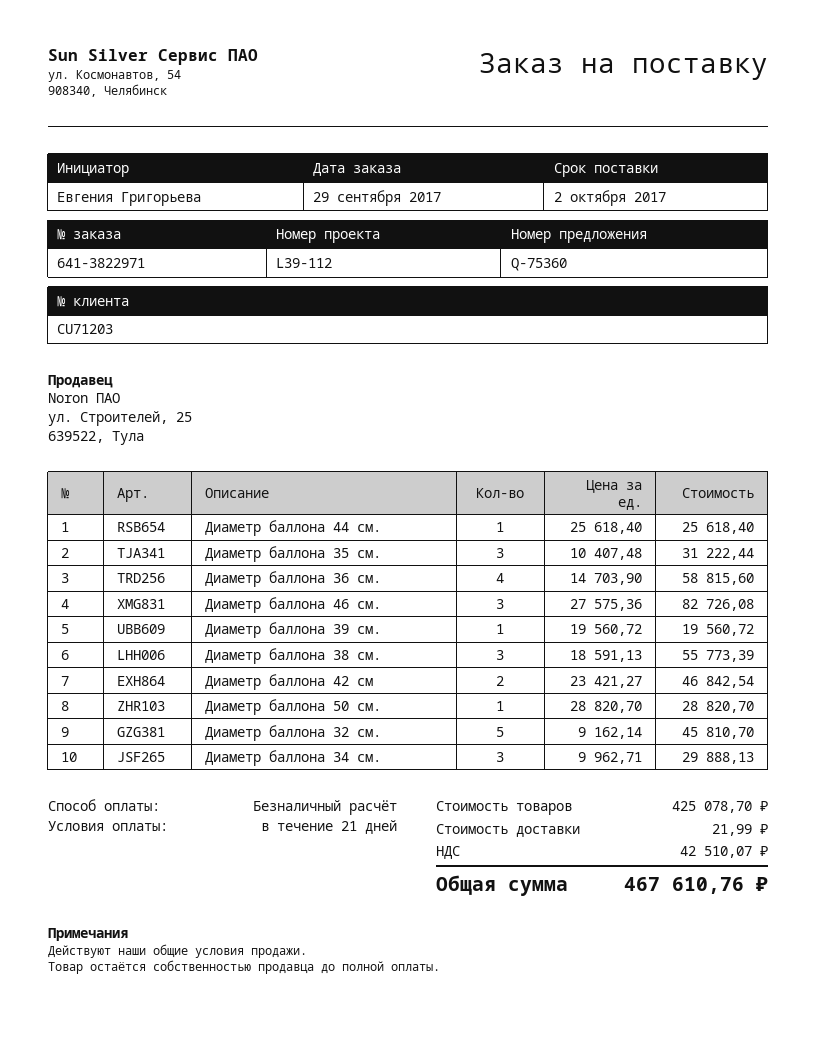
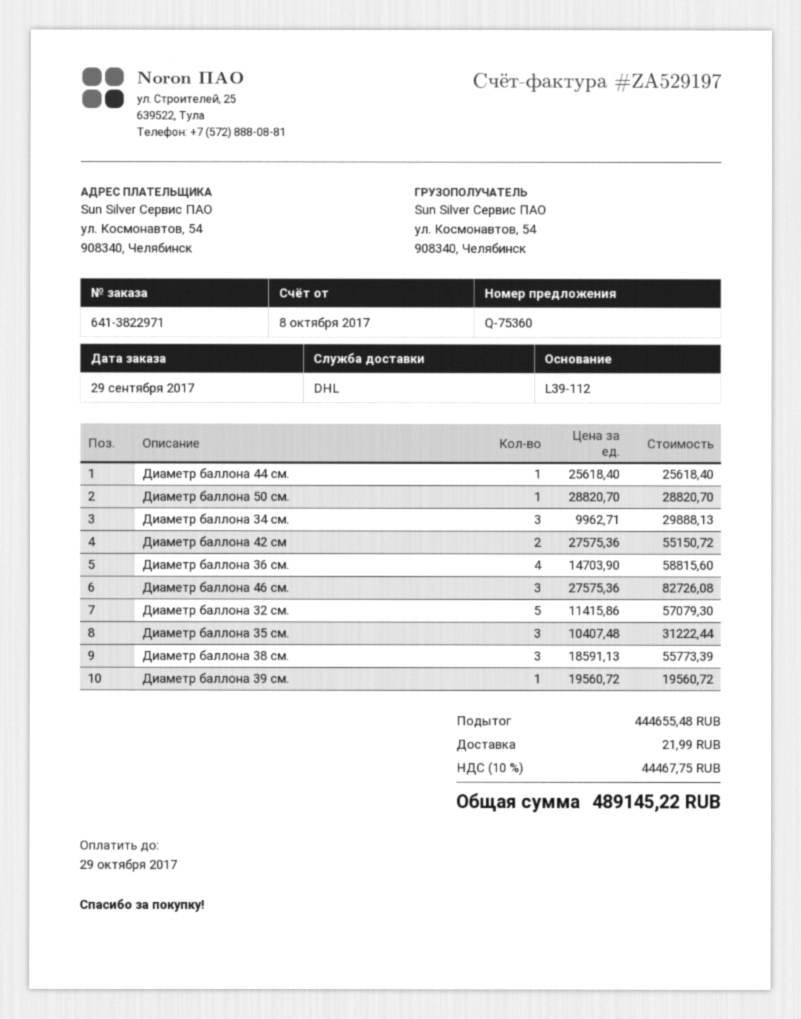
Диаметр баллона 42 см: 2 x 23421.27 = 46842.54 -> 2 x 27575.36 = 55150.72
Диаметр баллона 32 см.: 5 x 9162.14 = 45810.70 -> 5 x 11415.86 = 57079.30
subtotal: 425078.70 -> 444655.48
tax: 42510.07 -> 44467.75
total: 467610.76 -> 489145.22

